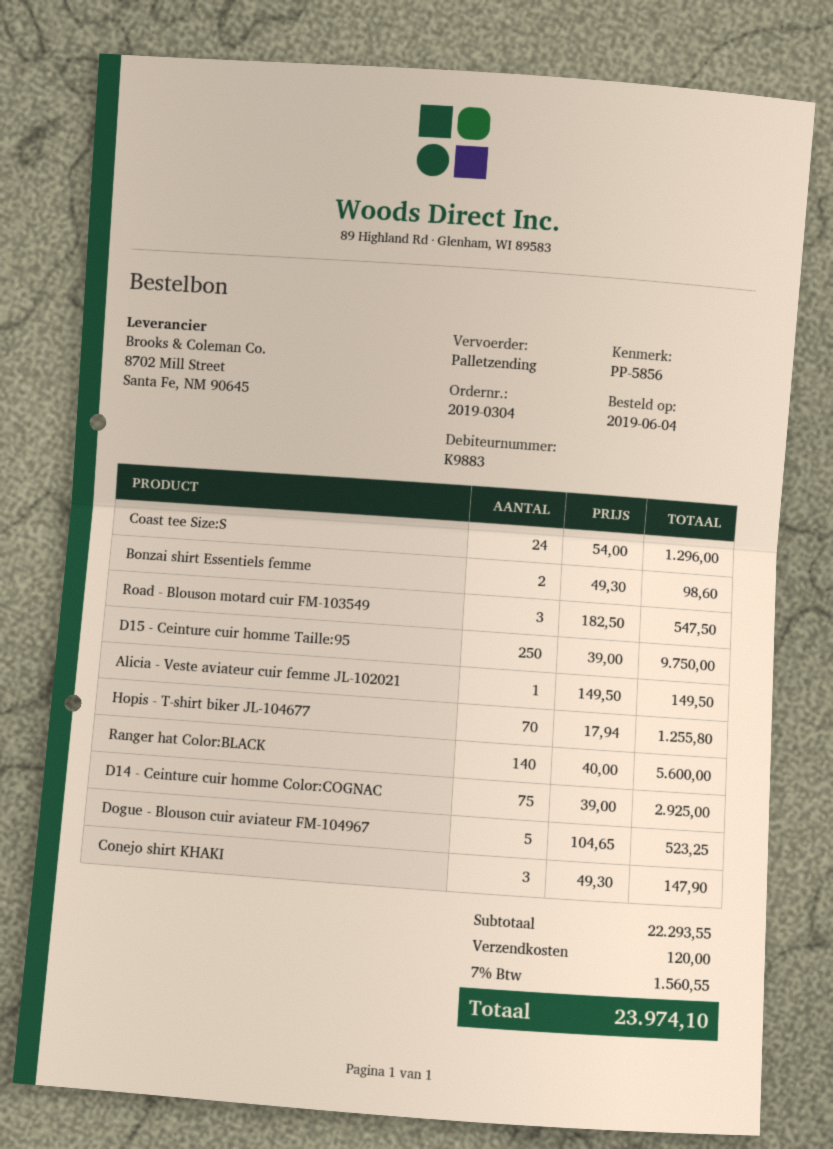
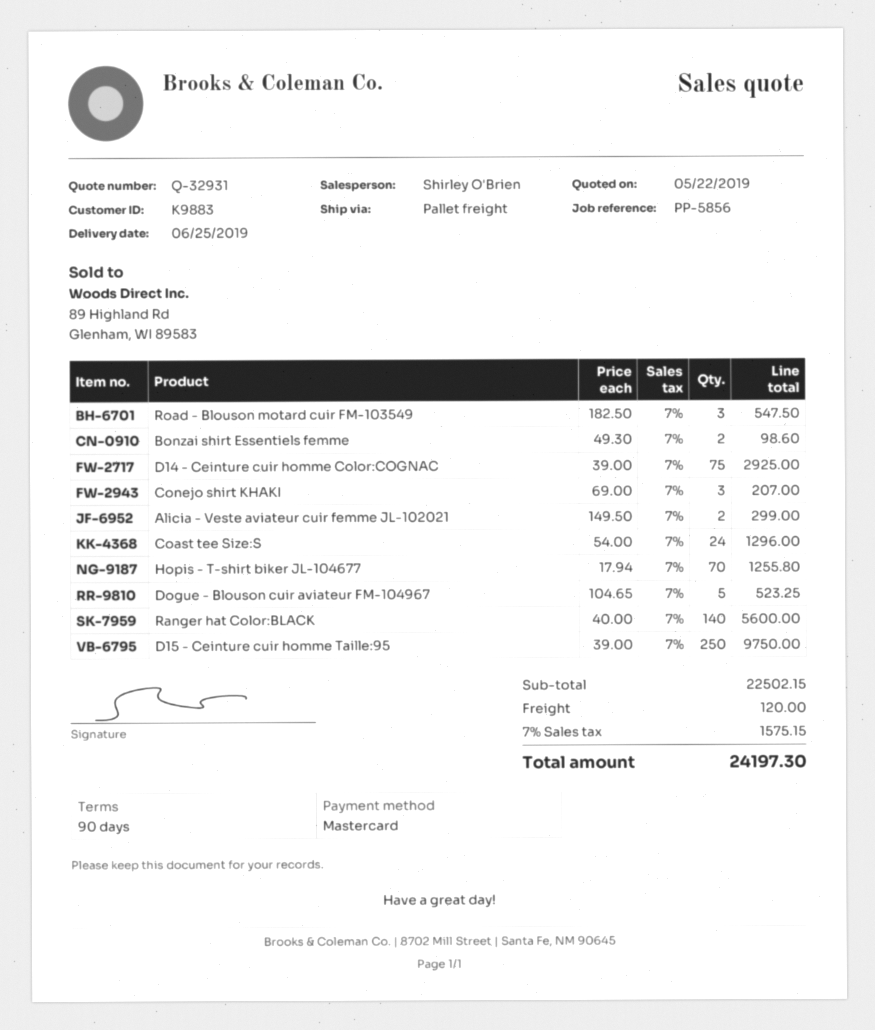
Alicia - Veste aviateur cuir femme JL-102021: 1 x 149.50 = 149.50 -> 2 x 149.50 = 299.00
Conejo shirt KHAKI: 3 x 49.30 = 147.90 -> 3 x 69.00 = 207.00
subtotal: 22293.55 -> 22502.15
tax: 7% = 1560.55 -> 7% = 1575.15
total: 23974.10 -> 24197.30

